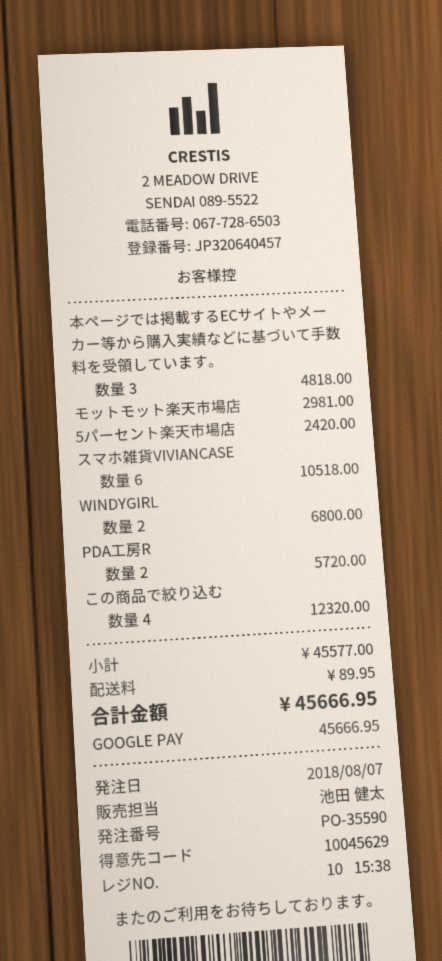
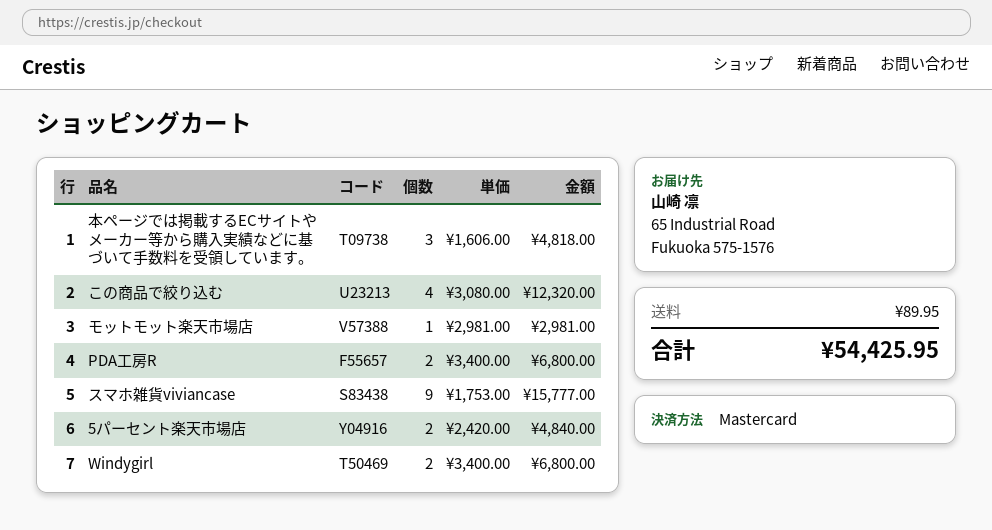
payment method: Google Pay -> Mastercard
5パーセント楽天市場店: 1 for 2420.00 -> 2 for 4840.00
スマホ雑貨VIVIANCASE: 6 for 10518.00 -> 9 for 15777.00
PDA工房R: 2 for 5720.00 -> 2 for 6800.00
total: 45666.95 -> 54425.95

